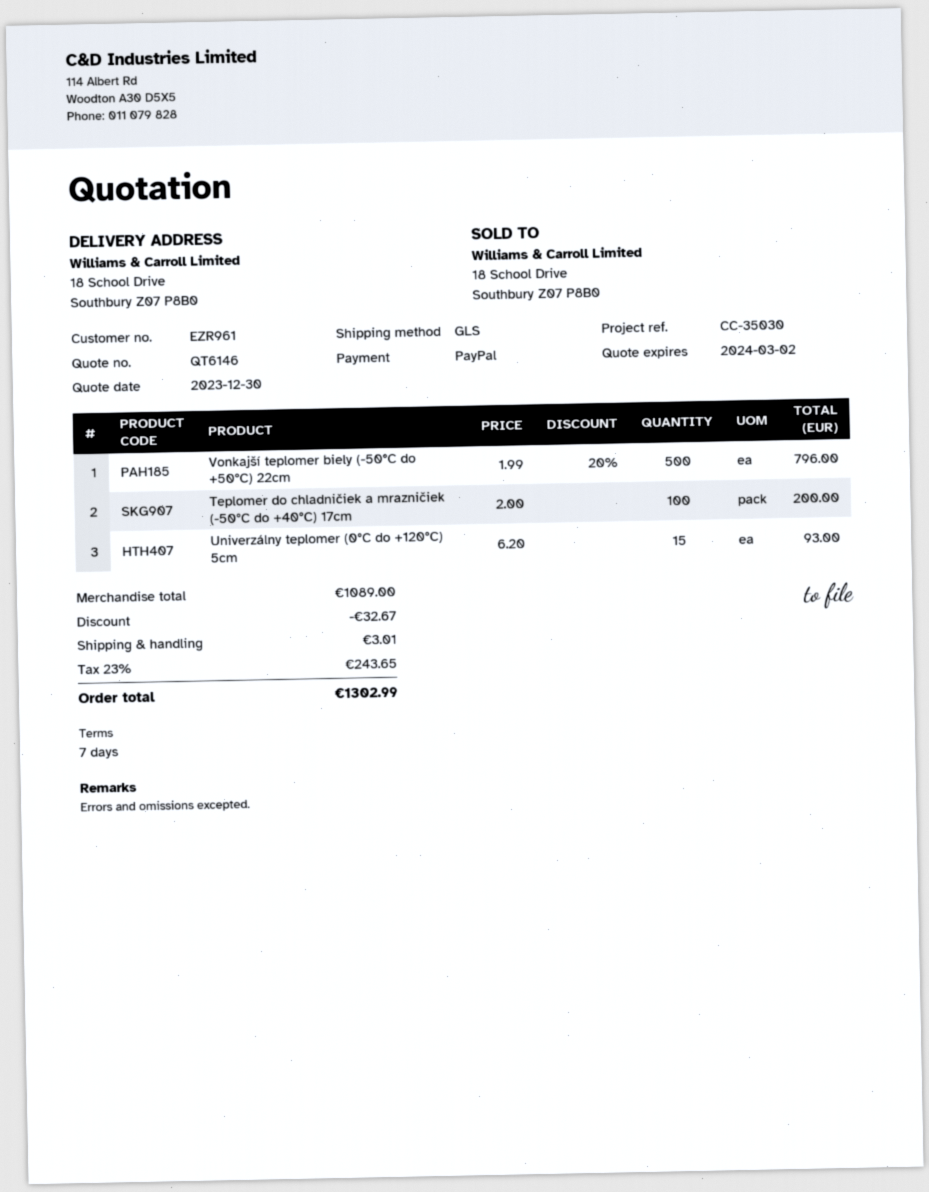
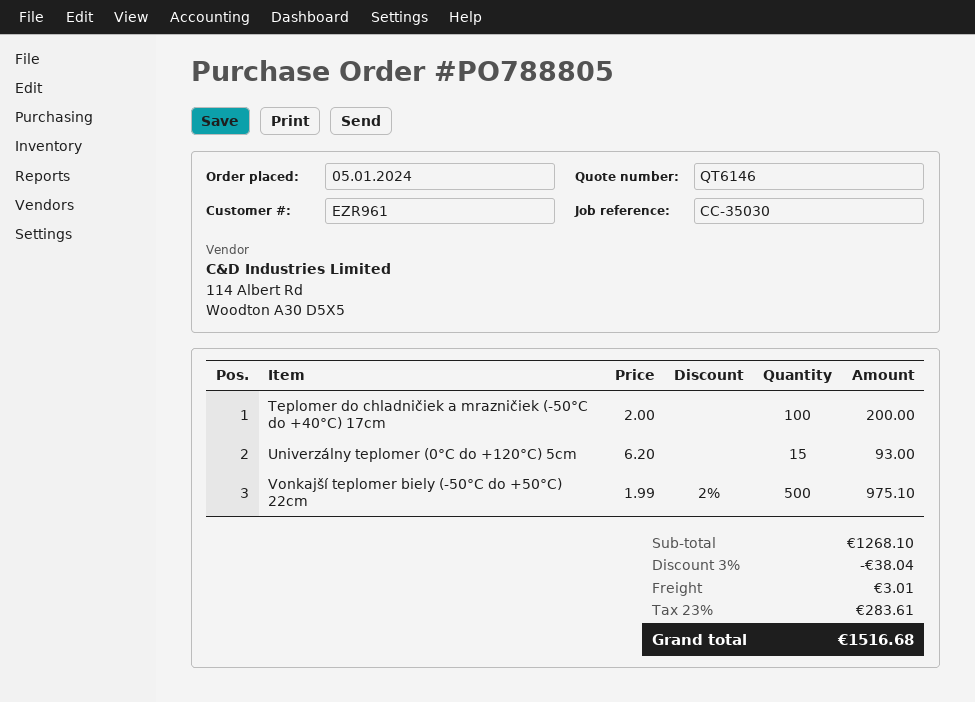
Vonkajší teplomer biely (-50°C do +50°C) 22cm: 500 x 1.99 - 20% = 796.00 -> 500 x 1.99 - 2% = 975.10
subtotal: 1089.00 -> 1268.10
discount: 32.67 -> 38.04
tax: 23% = 243.65 -> 23% = 283.61
total: 1302.99 -> 1516.68

